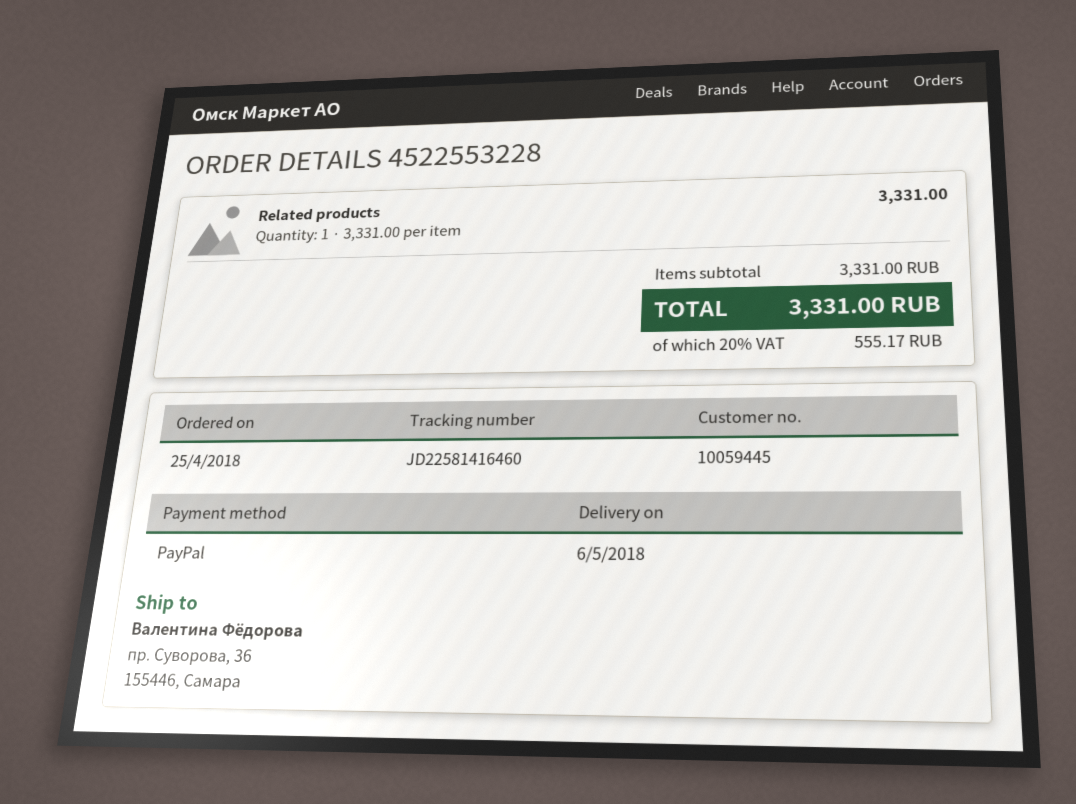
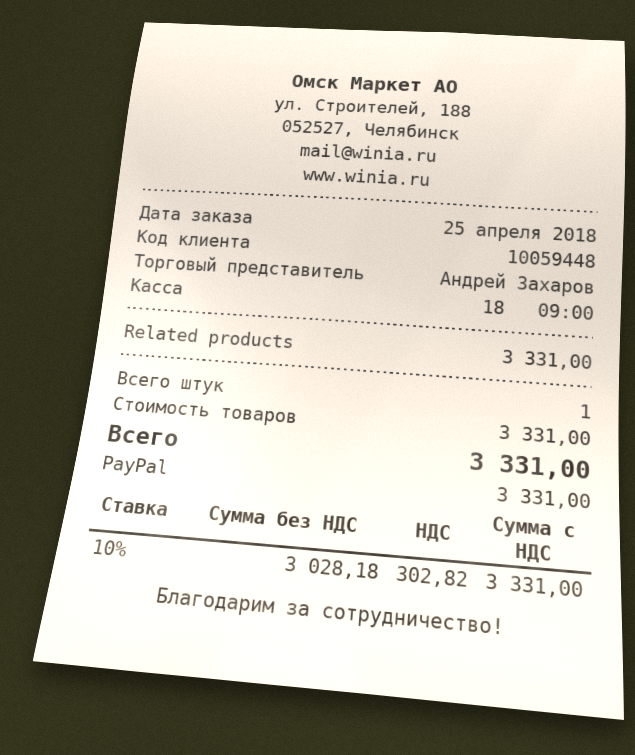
customer number: 10059445 -> 10059448
tax: 20% = 555.17 -> 10% = 302.82

